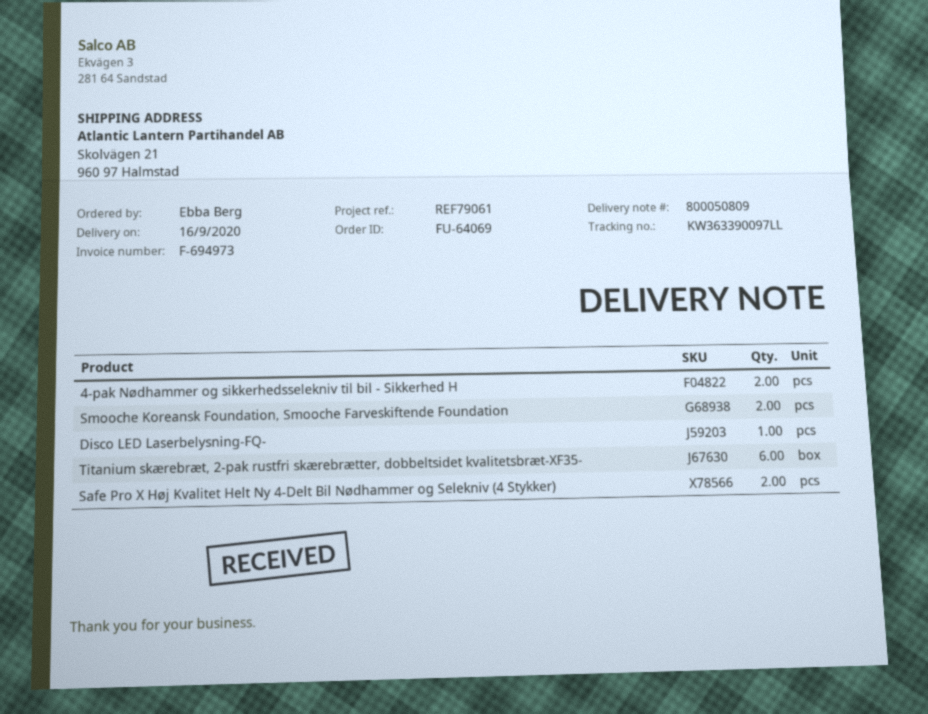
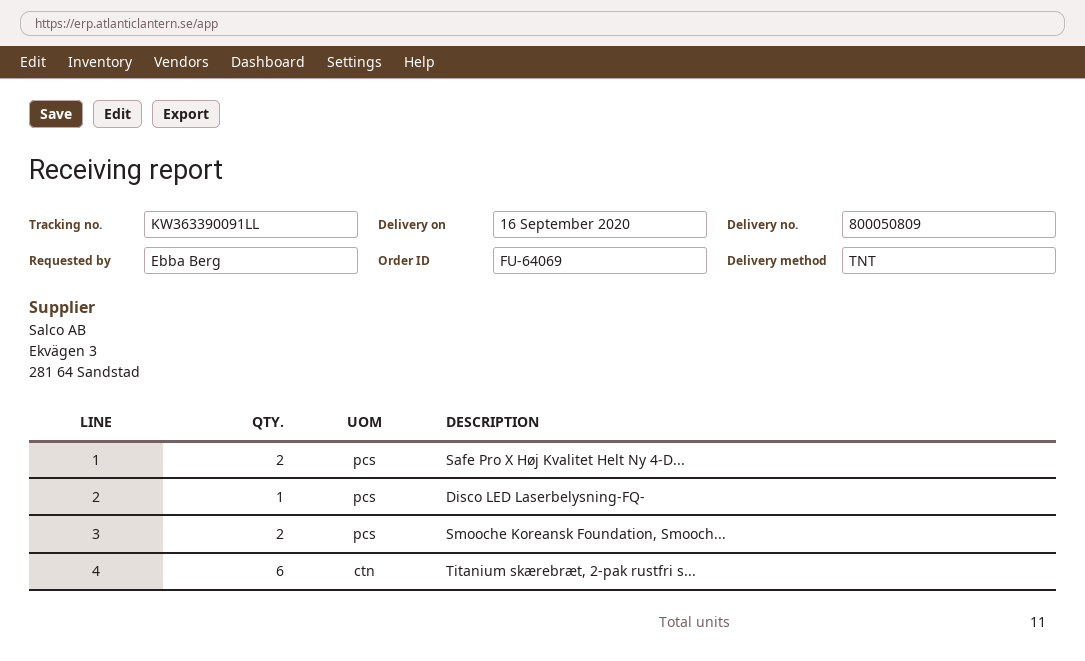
tracking number: KW363390097LL -> KW363390091LL
4-pak Nødhammer og sikkerhedsselekniv til bil - Sikkerhed H: 2 -> none

